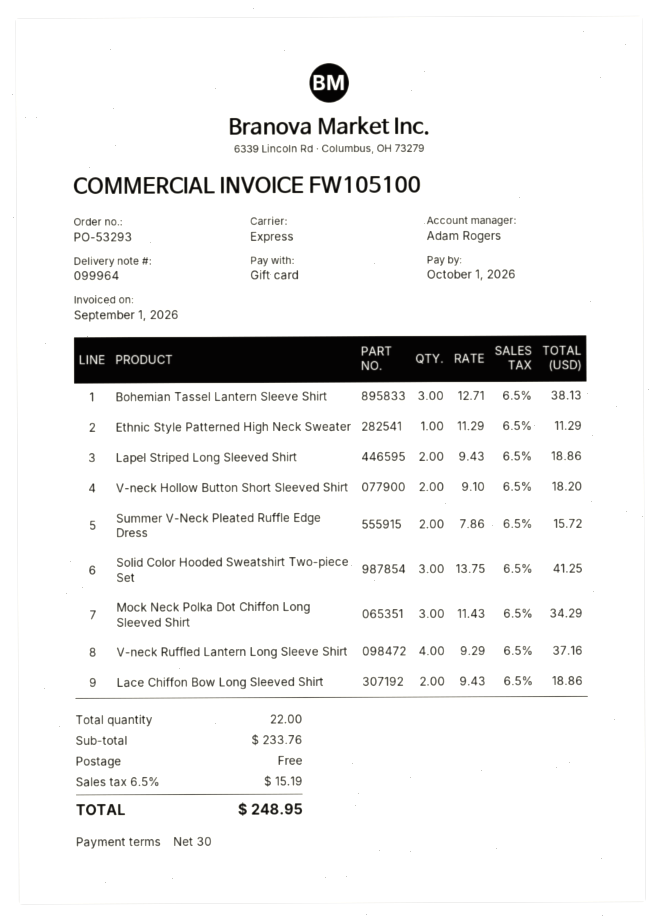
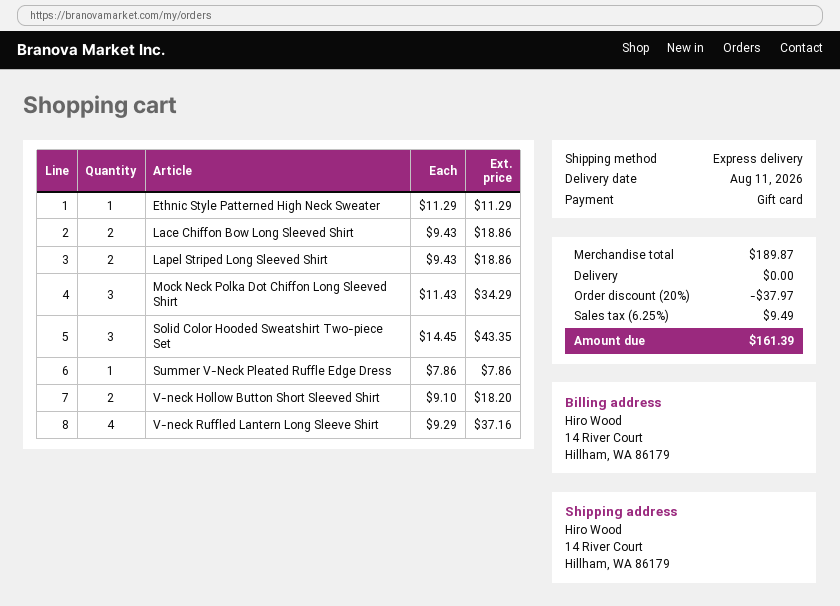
Bohemian Tassel Lantern Sleeve Shirt: 3 x 12.71 = 38.13 -> none
Summer V-Neck Pleated Ruffle Edge Dress: 2 x 7.86 = 15.72 -> 1 x 7.86 = 7.86
Solid Color Hooded Sweatshirt Two-piece Set: 3 x 13.75 = 41.25 -> 3 x 14.45 = 43.35
subtotal: 233.76 -> 189.87
discount: none -> 20% = 37.97
tax: 6.5% = 15.19 -> 6.25% = 9.49
total: 248.95 -> 161.39

